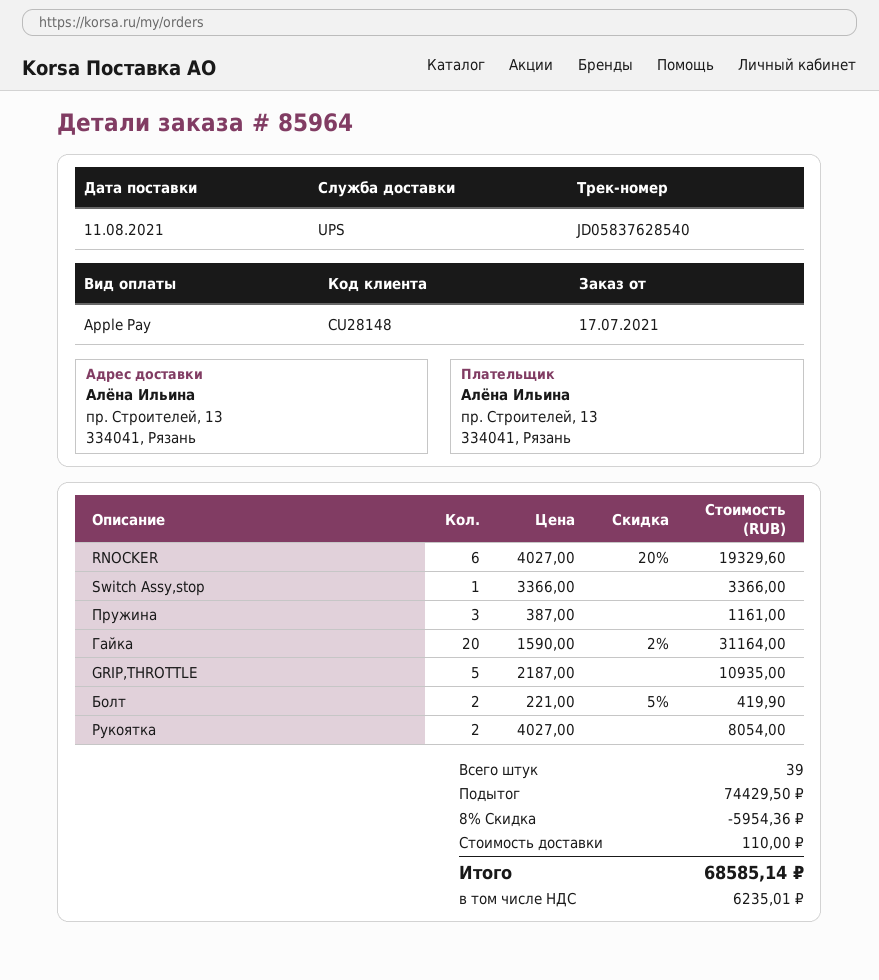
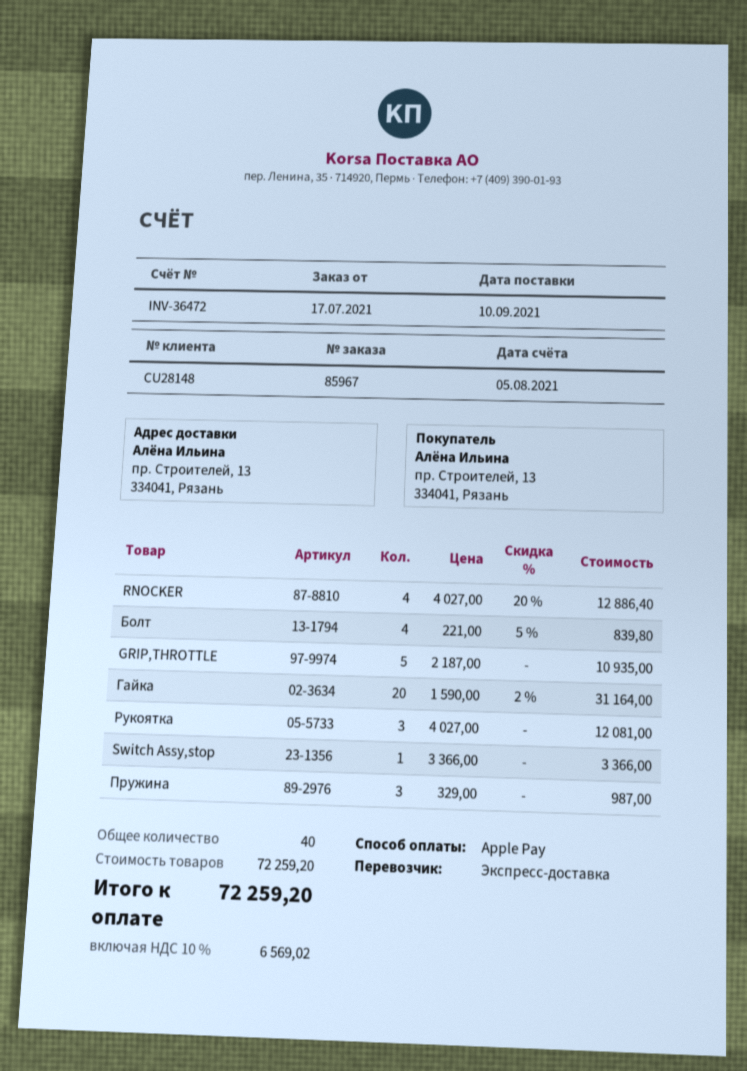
order number: 85964 -> 85967
delivery date: 2021-08-11 -> 2021-09-10
shipping method: UPS -> express
RNOCKER: 6 x 4027.00 - 20% = 19329.60 -> 4 x 4027.00 - 20% = 12886.40
Пружина: 3 x 387.00 = 1161.00 -> 3 x 329.00 = 987.00
Болт: 2 x 221.00 - 5% = 419.90 -> 4 x 221.00 - 5% = 839.80
Рукоятка: 2 x 4027.00 = 8054.00 -> 3 x 4027.00 = 12081.00
total quantity: 39 -> 40
subtotal: 74429.50 -> 72259.20
discount: 8% = 5954.36 -> none
shipping: 110.00 -> none
tax: 6235.01 -> 6569.02
total: 68585.14 -> 72259.20

